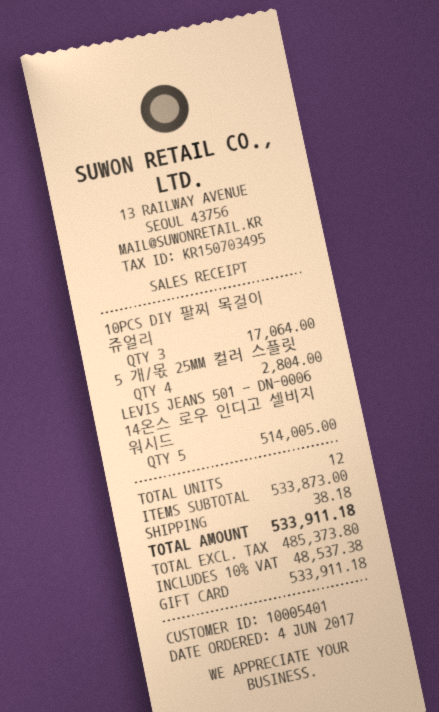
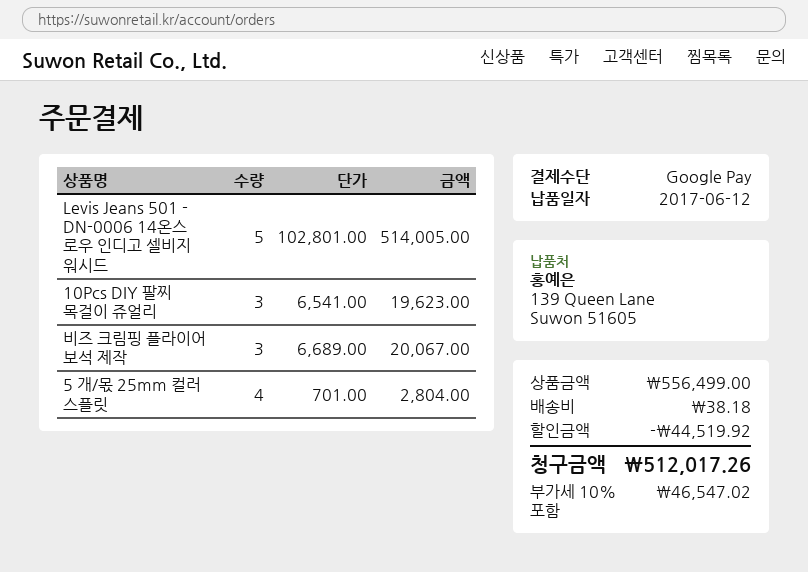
payment method: gift card -> Google Pay
10PCS DIY 팔찌 목걸이 쥬얼리: 3 for 17064.00 -> 3 for 19623.00
비즈 크림핑 플라이어 보석 제작: none -> 3 for 20067.00
subtotal: 533873.00 -> 556499.00
discount: none -> 44519.92
tax: 10% = 48537.38 -> 10% = 46547.02
total: 533911.18 -> 512017.26

